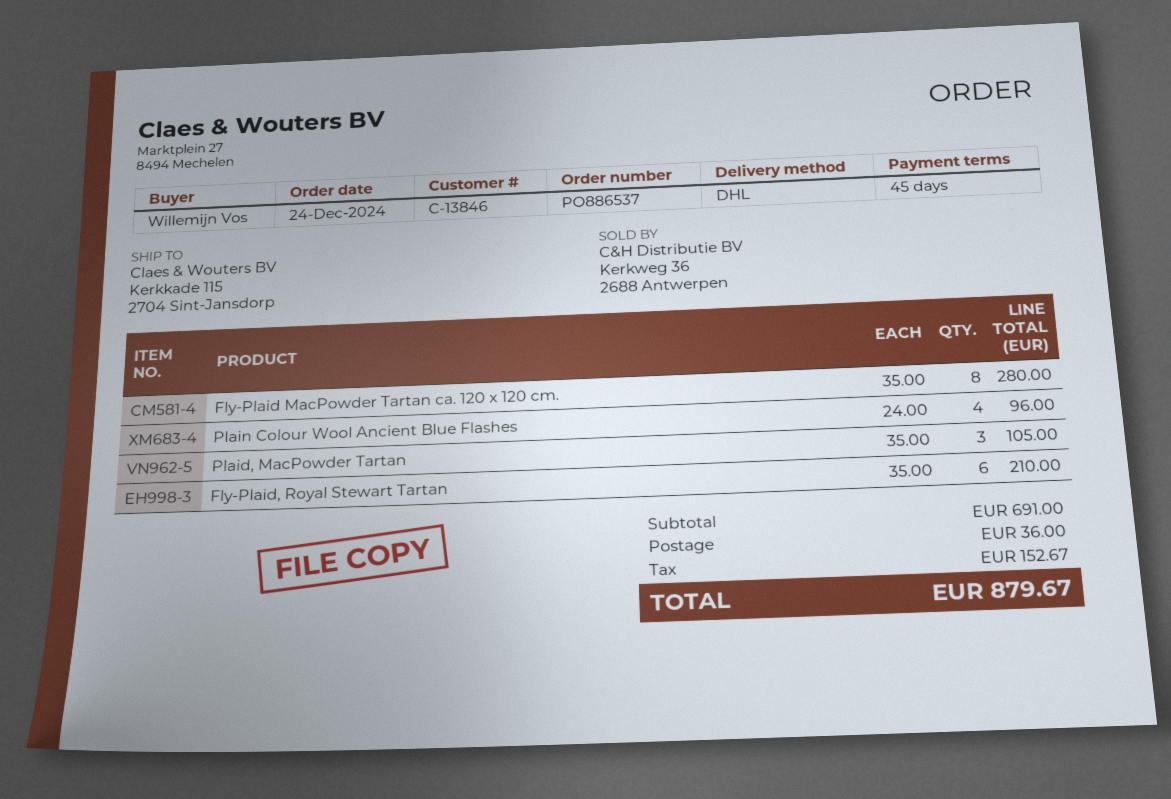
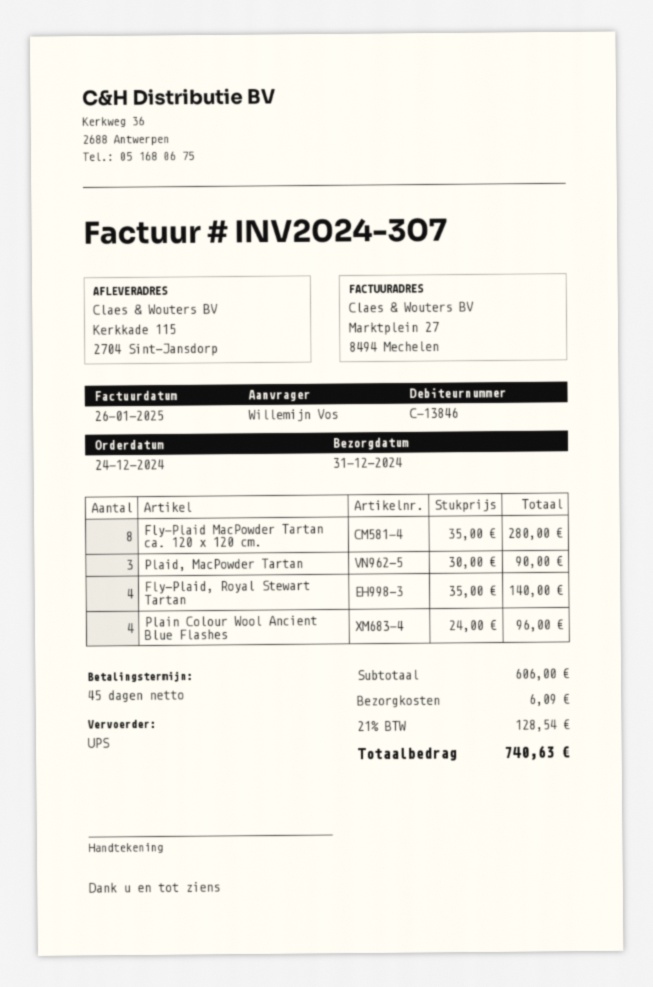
shipping method: DHL -> UPS
Plaid, MacPowder Tartan: 3 x 35.00 = 105.00 -> 3 x 30.00 = 90.00
Fly-Plaid, Royal Stewart Tartan: 6 x 35.00 = 210.00 -> 4 x 35.00 = 140.00
subtotal: 691.00 -> 606.00
shipping: 36.00 -> 6.09
tax: 152.67 -> 128.54
total: 879.67 -> 740.63

